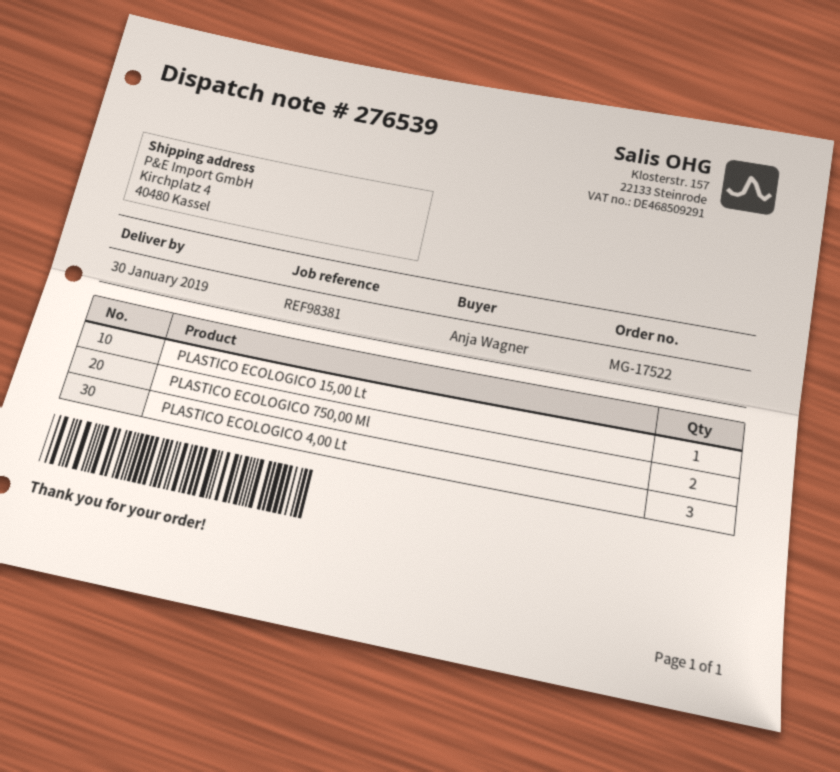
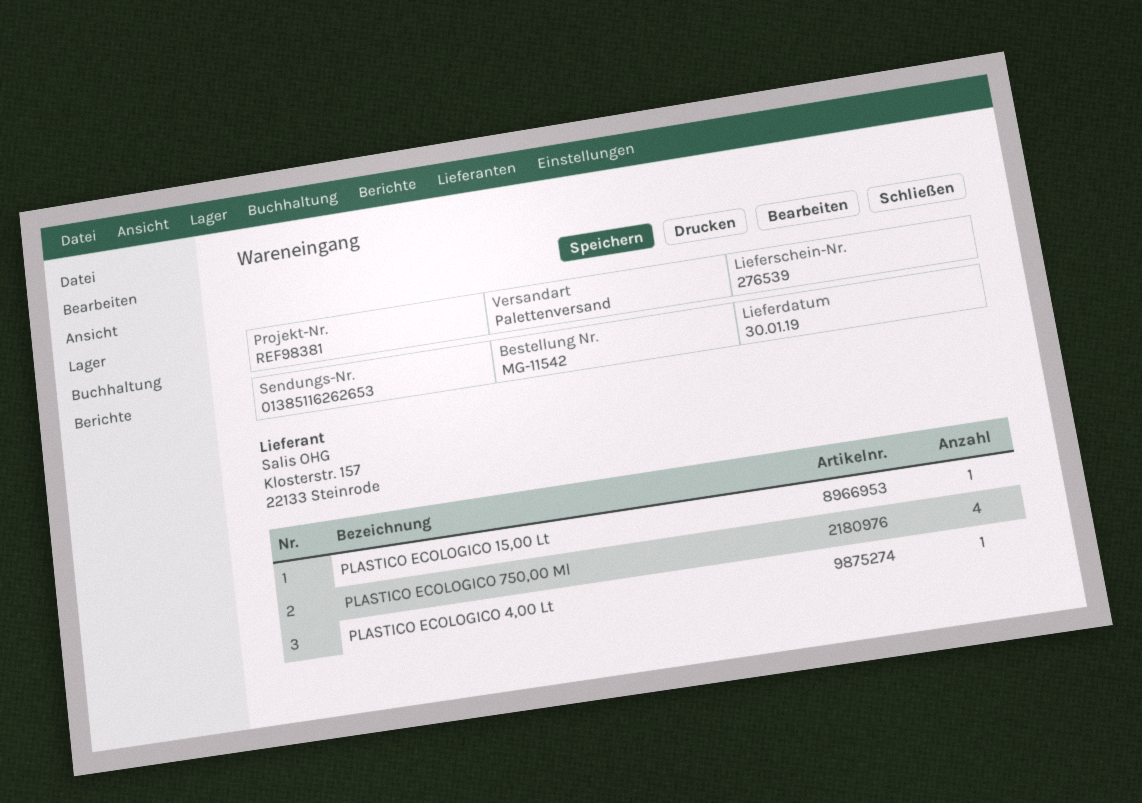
order number: MG-17522 -> MG-11542
PLASTICO ECOLOGICO 750,00 Ml: 2 -> 4
PLASTICO ECOLOGICO 4,00 Lt: 3 -> 1

